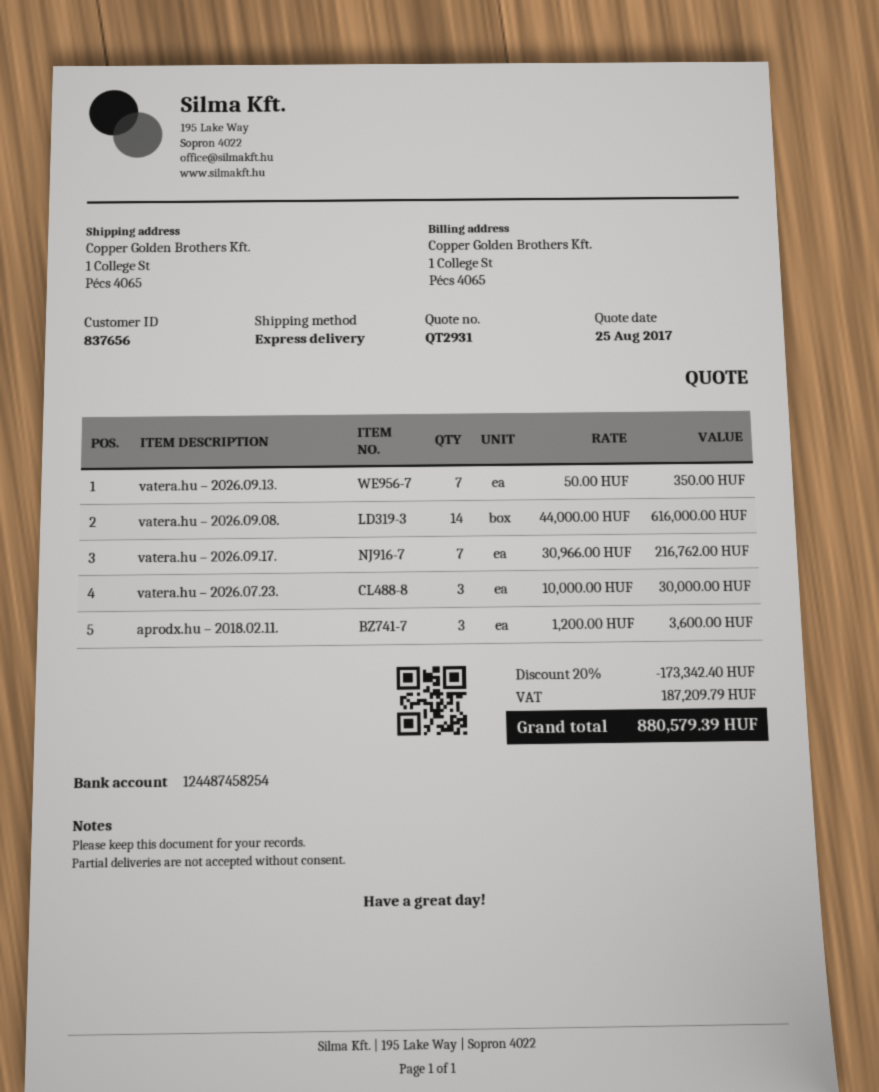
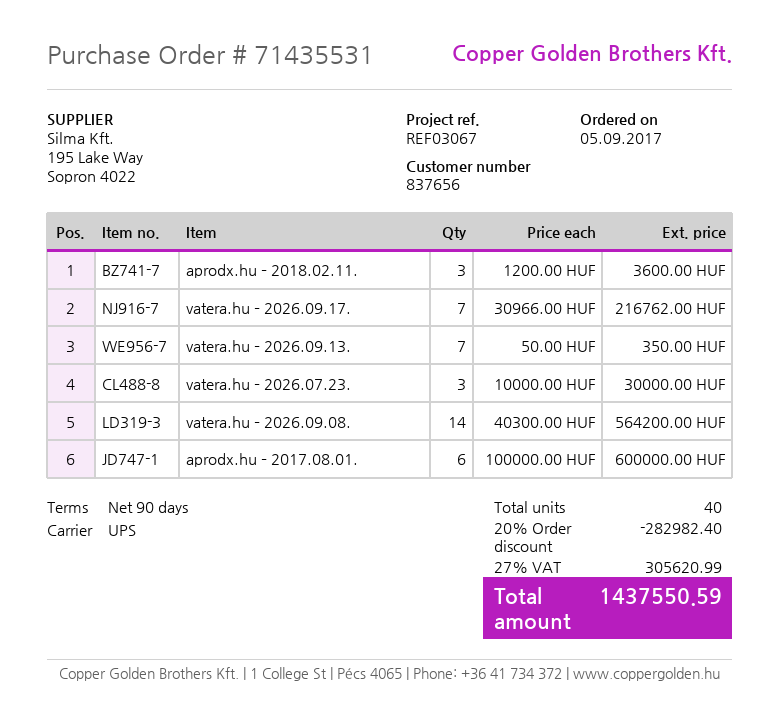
shipping method: express -> UPS
vatera.hu – 2026.09.08.: 14 x 44000.00 = 616000.00 -> 14 x 40300.00 = 564200.00
aprodx.hu – 2017.08.01.: none -> 6 x 100000.00 = 600000.00
discount: 20% = 173342.40 -> 20% = 282982.40
tax: 187209.79 -> 305620.99
total: 880579.39 -> 1437550.59

